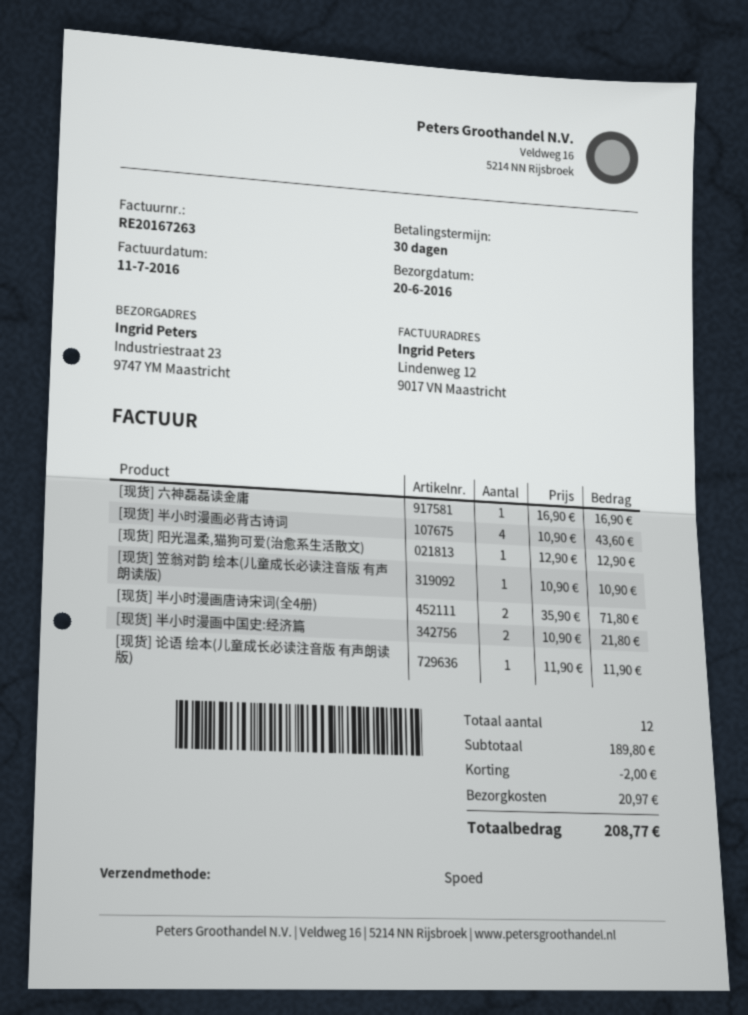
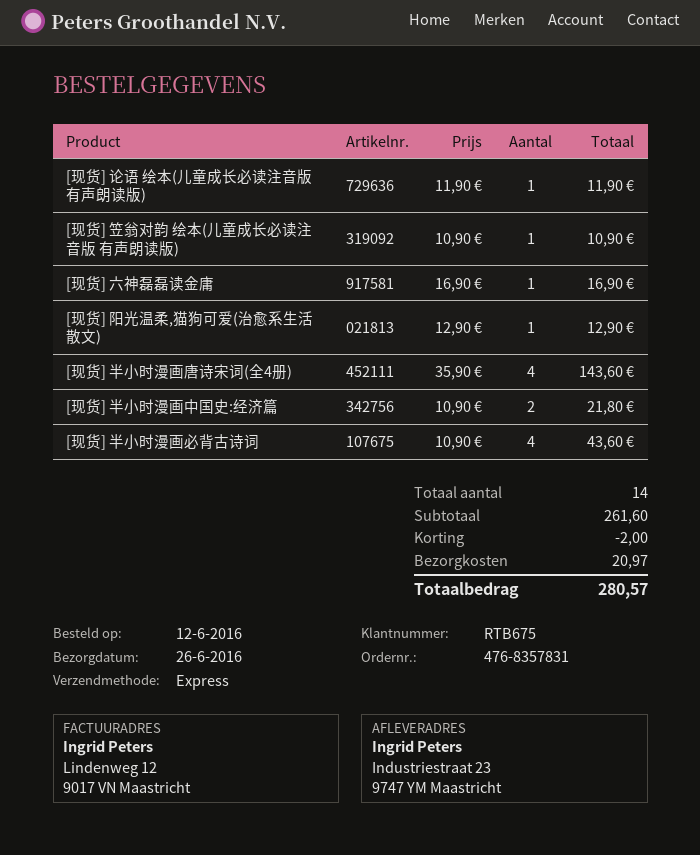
delivery date: 2016-06-20 -> 2016-06-26
[现货] 半小时漫画唐诗宋词(全4册): 2 x 35.90 = 71.80 -> 4 x 35.90 = 143.60
total quantity: 12 -> 14
subtotal: 189.80 -> 261.60
total: 208.77 -> 280.57

